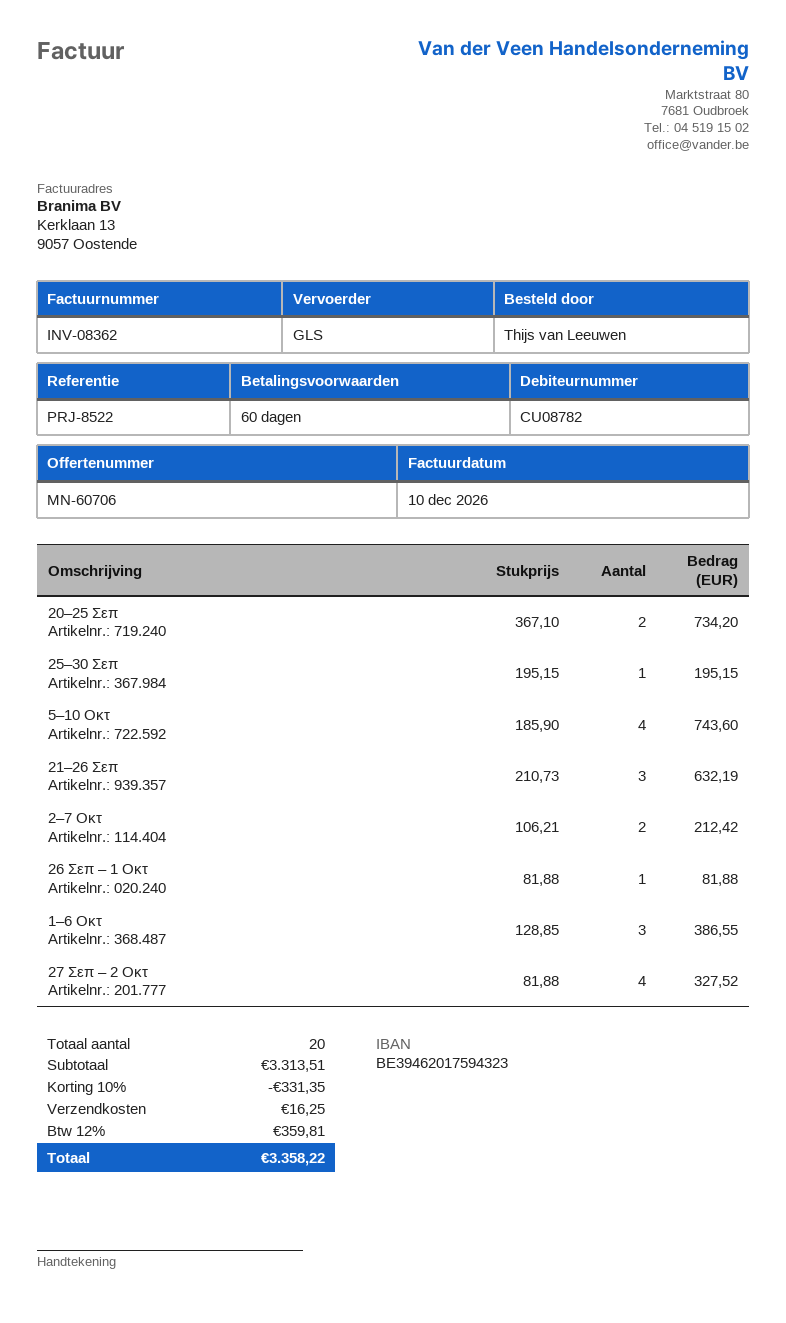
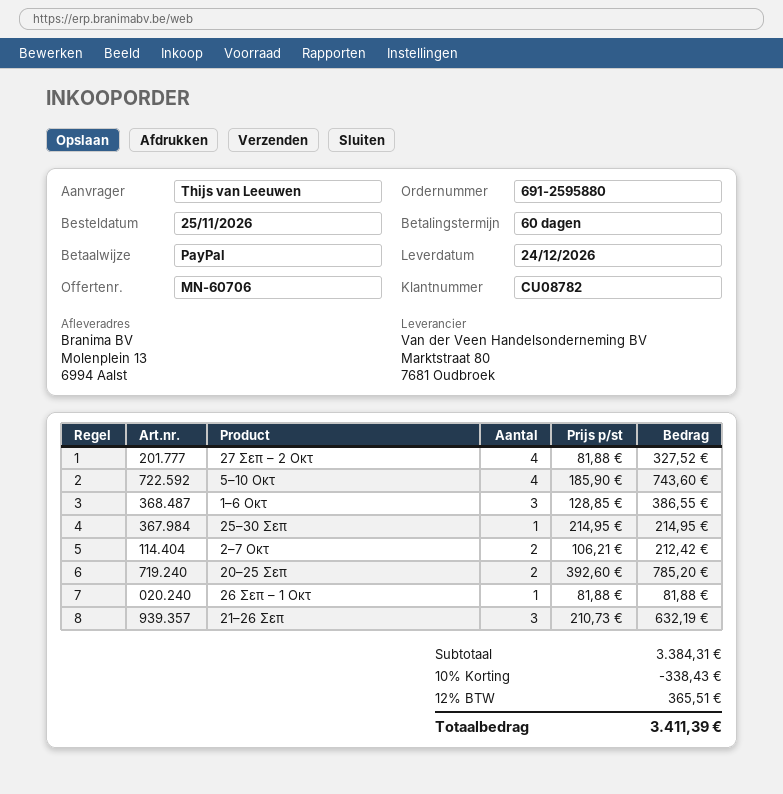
20–25 Σεπ: 2 x 367.10 = 734.20 -> 2 x 392.60 = 785.20
25–30 Σεπ: 1 x 195.15 = 195.15 -> 1 x 214.95 = 214.95
subtotal: 3313.51 -> 3384.31
discount: 10% = 331.35 -> 10% = 338.43
shipping: 16.25 -> none
tax: 12% = 359.81 -> 12% = 365.51
total: 3358.22 -> 3411.39

